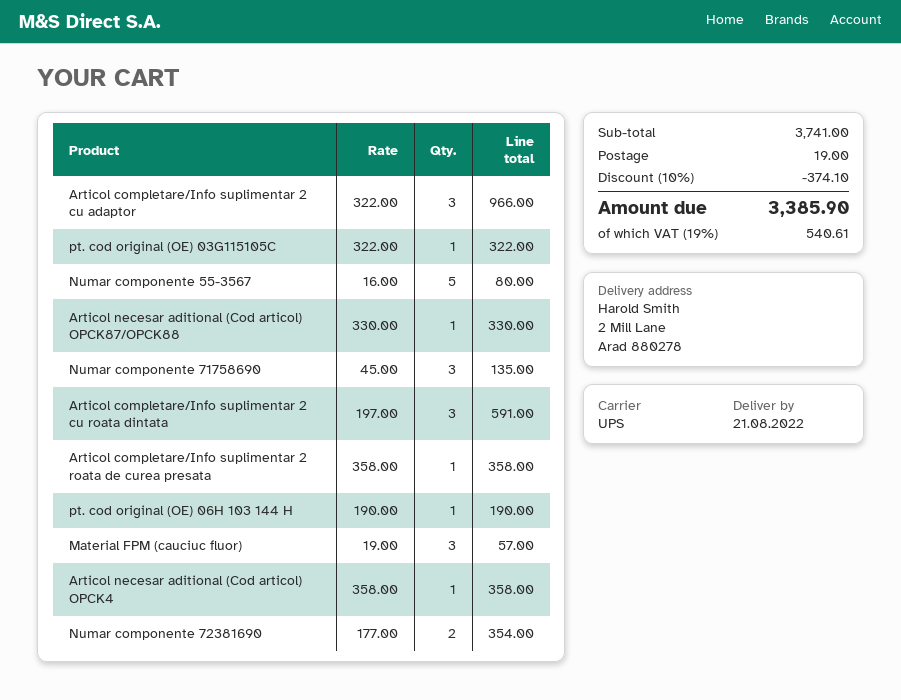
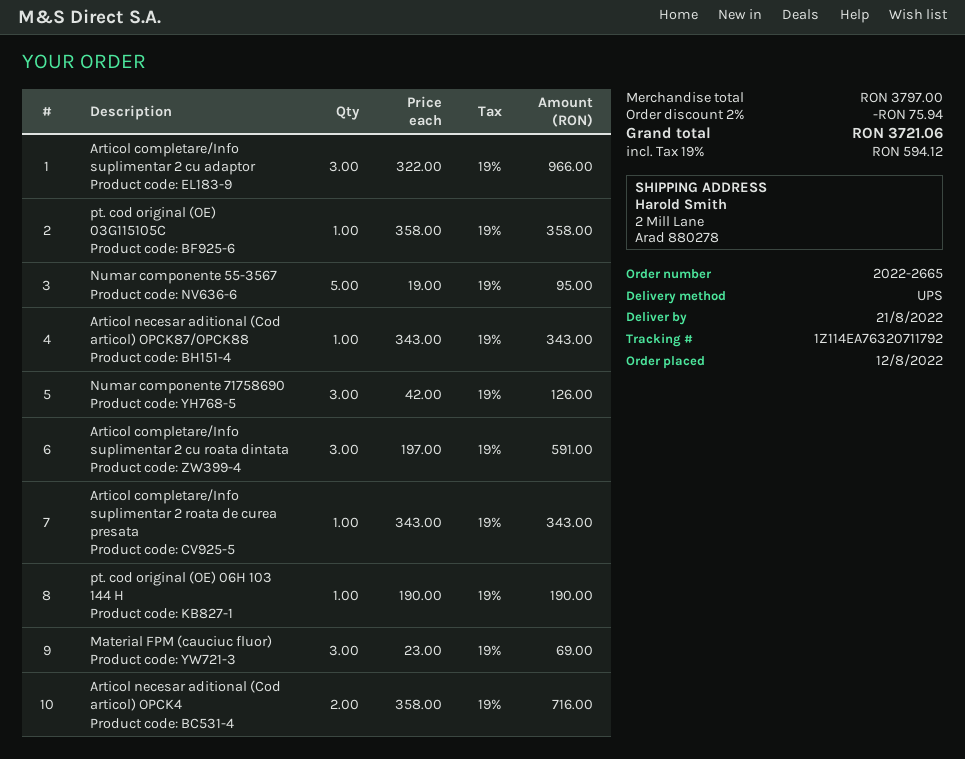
pt. cod original (OE) 03G115105C: 1 x 322.00 = 322.00 -> 1 x 358.00 = 358.00
Numar componente 55-3567: 5 x 16.00 = 80.00 -> 5 x 19.00 = 95.00
Articol necesar aditional (Cod articol) OPCK87/OPCK88: 1 x 330.00 = 330.00 -> 1 x 343.00 = 343.00
Numar componente 71758690: 3 x 45.00 = 135.00 -> 3 x 42.00 = 126.00
Articol completare/Info suplimentar 2 roata de curea presata: 1 x 358.00 = 358.00 -> 1 x 343.00 = 343.00
Material FPM (cauciuc fluor): 3 x 19.00 = 57.00 -> 3 x 23.00 = 69.00
Articol necesar aditional (Cod articol) OPCK4: 1 x 358.00 = 358.00 -> 2 x 358.00 = 716.00
Numar componente 72381690: 2 x 177.00 = 354.00 -> none
subtotal: 3741.00 -> 3797.00
discount: 10% = 374.10 -> 2% = 75.94
shipping: 19.00 -> none
tax: 19% = 540.61 -> 19% = 594.12
total: 3385.90 -> 3721.06

